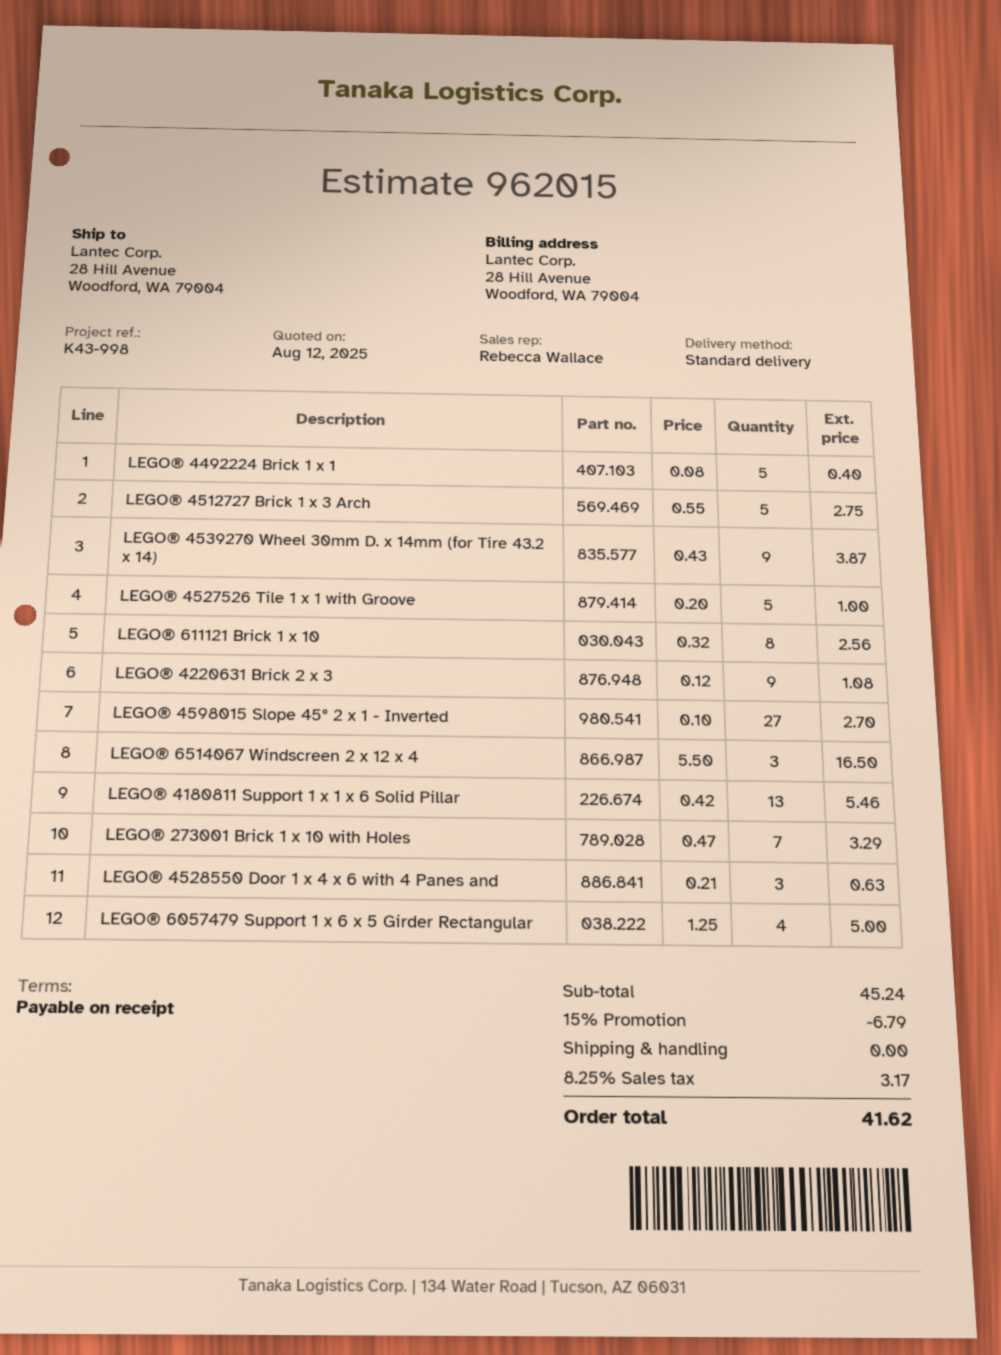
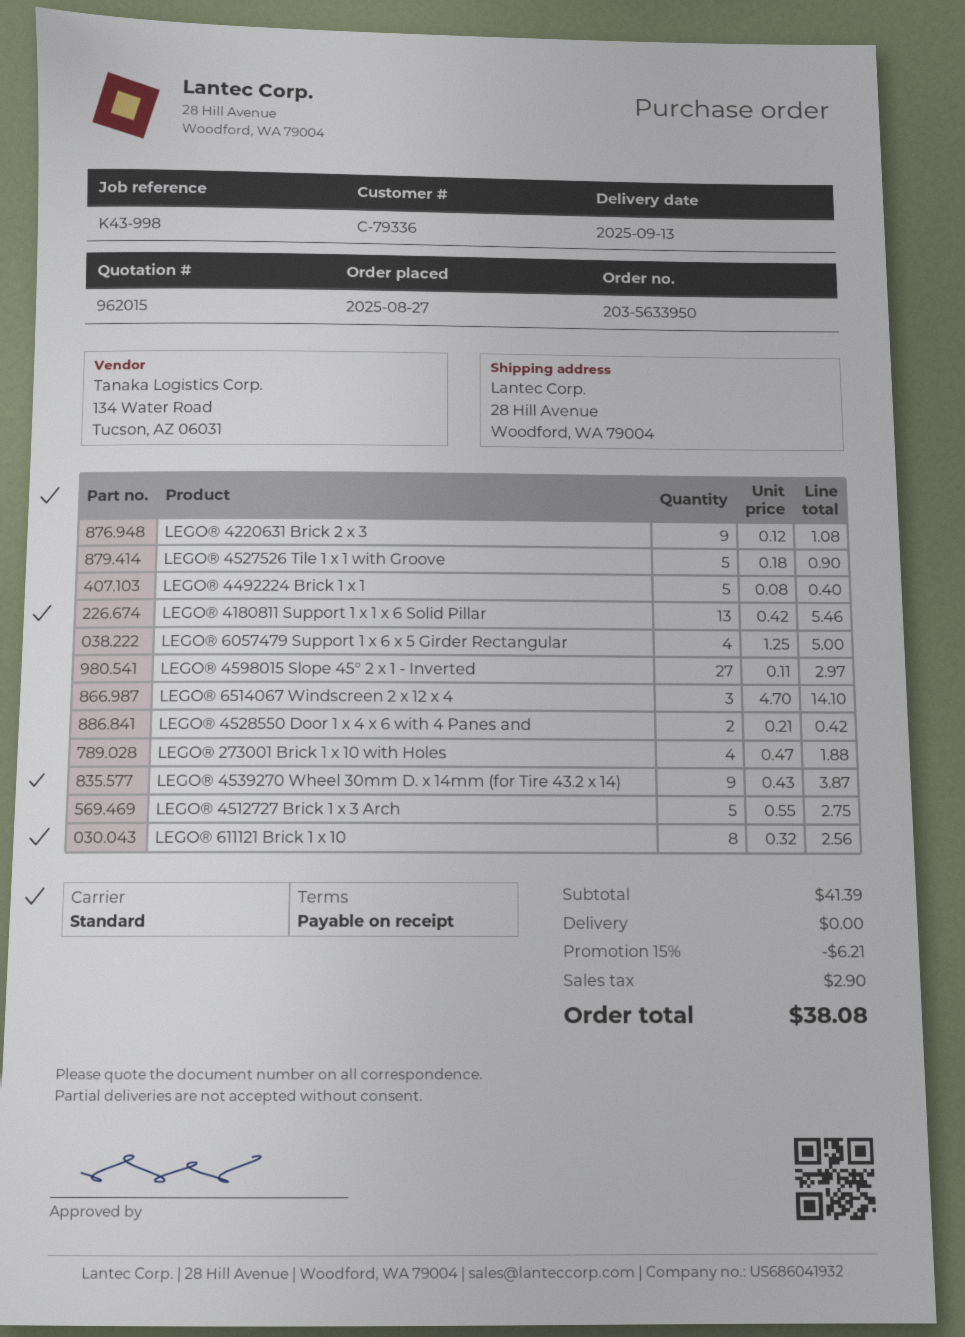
LEGO® 4527526 Tile 1 x 1 with Groove: 5 x 0.20 = 1.00 -> 5 x 0.18 = 0.90
LEGO® 4598015 Slope 45° 2 x 1 - Inverted: 27 x 0.10 = 2.70 -> 27 x 0.11 = 2.97
LEGO® 6514067 Windscreen 2 x 12 x 4: 3 x 5.50 = 16.50 -> 3 x 4.70 = 14.10
LEGO® 273001 Brick 1 x 10 with Holes: 7 x 0.47 = 3.29 -> 4 x 0.47 = 1.88
LEGO® 4528550 Door 1 x 4 x 6 with 4 Panes and: 3 x 0.21 = 0.63 -> 2 x 0.21 = 0.42
subtotal: 45.24 -> 41.39
discount: 15% = 6.79 -> 15% = 6.21
tax: 3.17 -> 2.90
total: 41.62 -> 38.08

